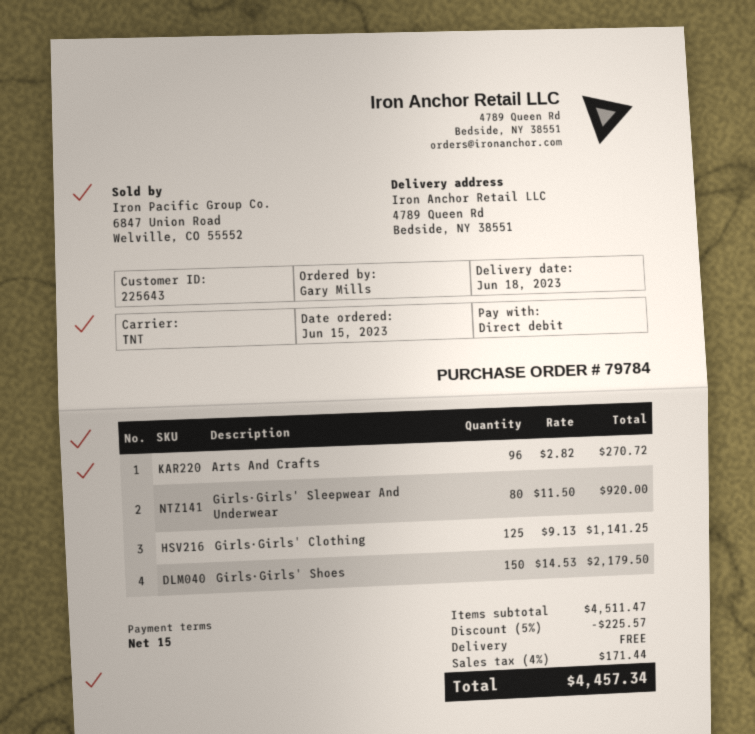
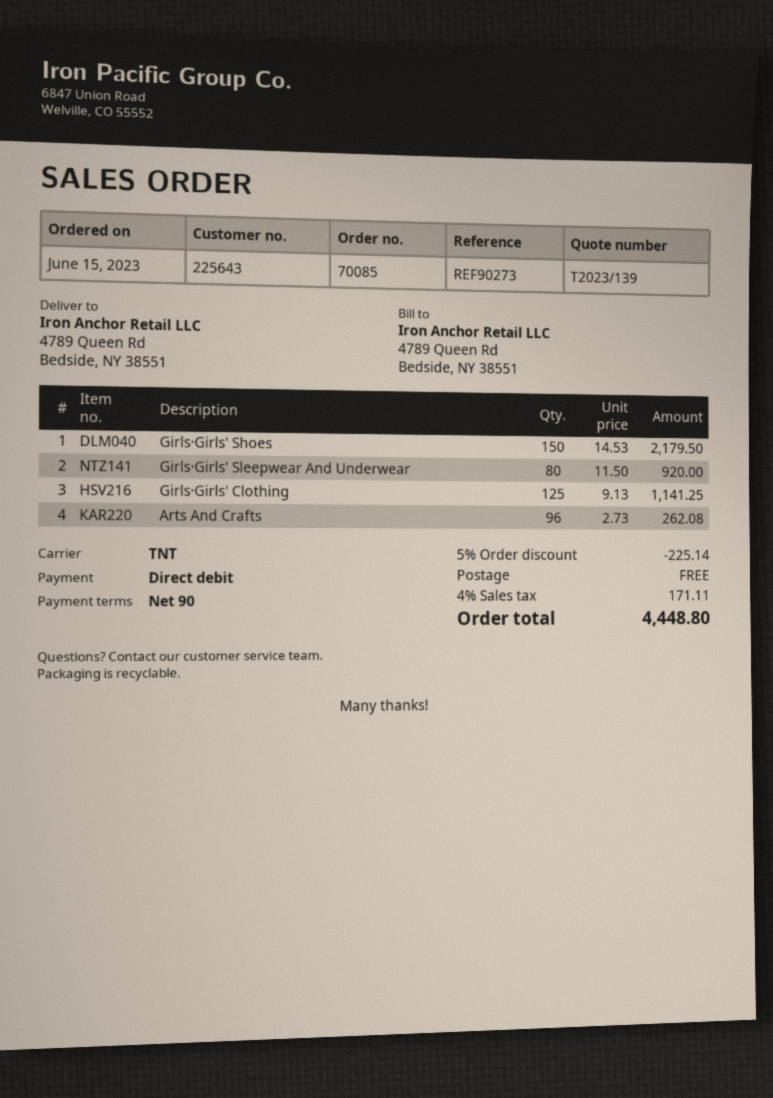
order number: 79784 -> 70085
payment terms: 15 days -> 90 days
Arts And Crafts: 96 x 2.82 = 270.72 -> 96 x 2.73 = 262.08
discount: 5% = 225.57 -> 5% = 225.14
tax: 4% = 171.44 -> 4% = 171.11
total: 4457.34 -> 4448.80

